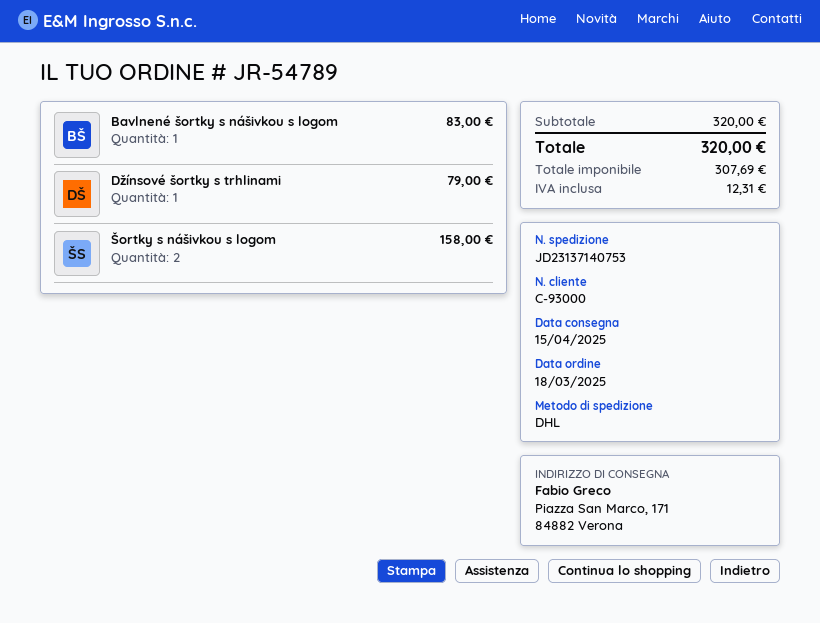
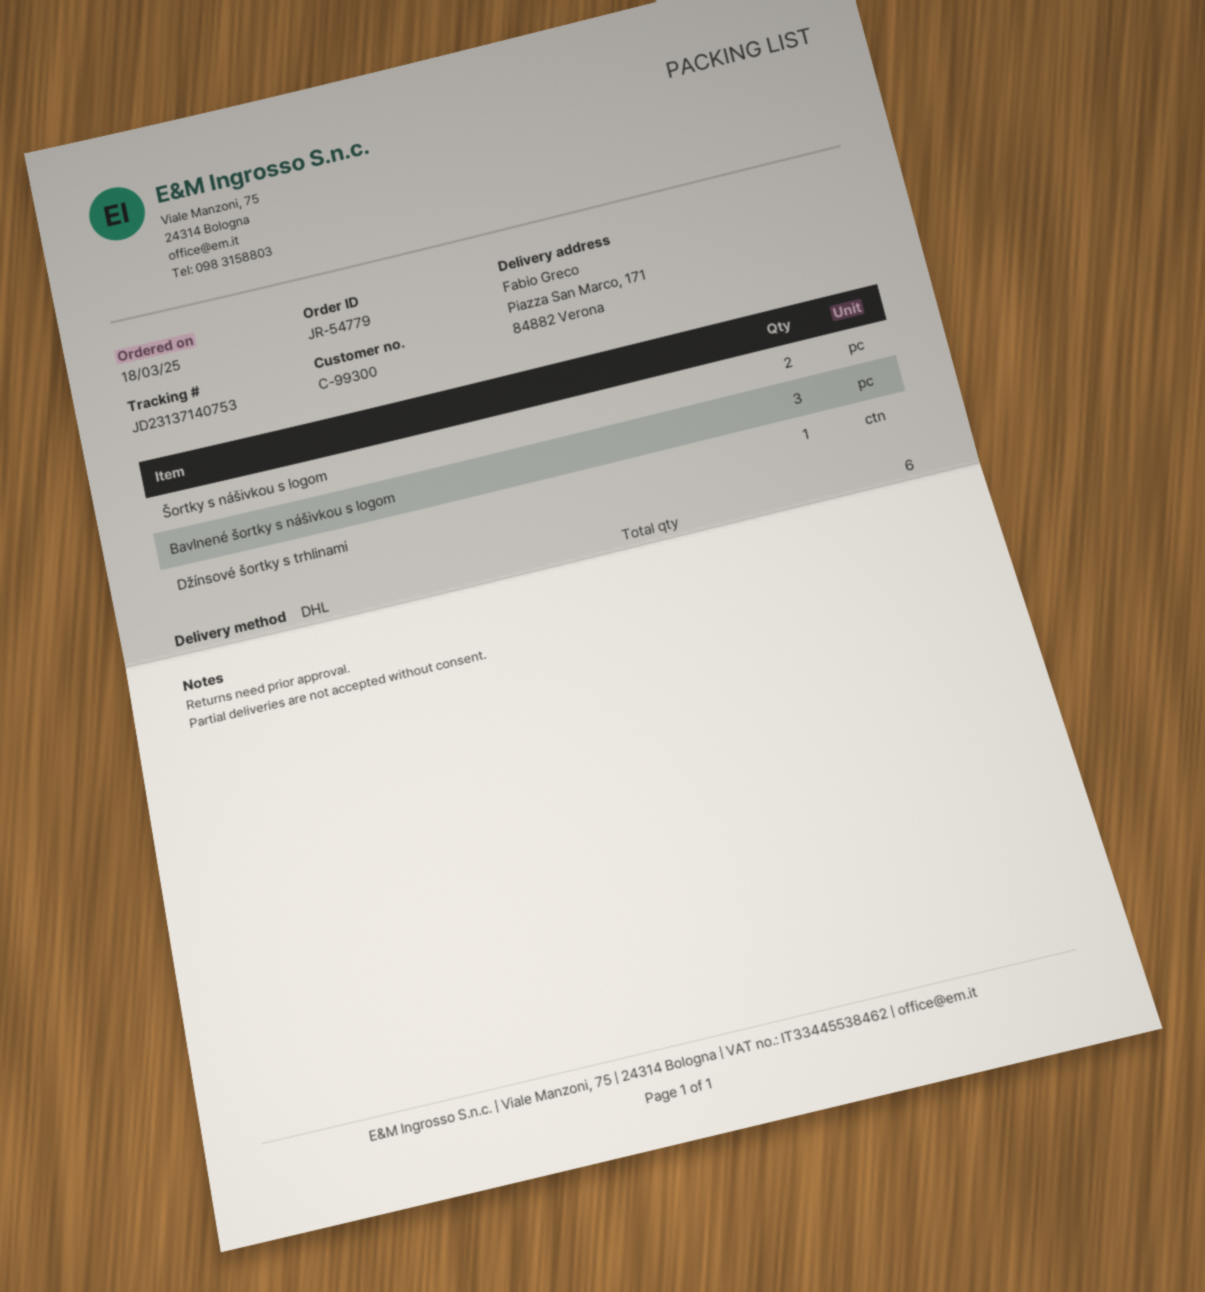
order number: JR-54789 -> JR-54779
customer number: C-93000 -> C-99300
Bavlnené šortky s nášivkou s logom: 1 -> 3

